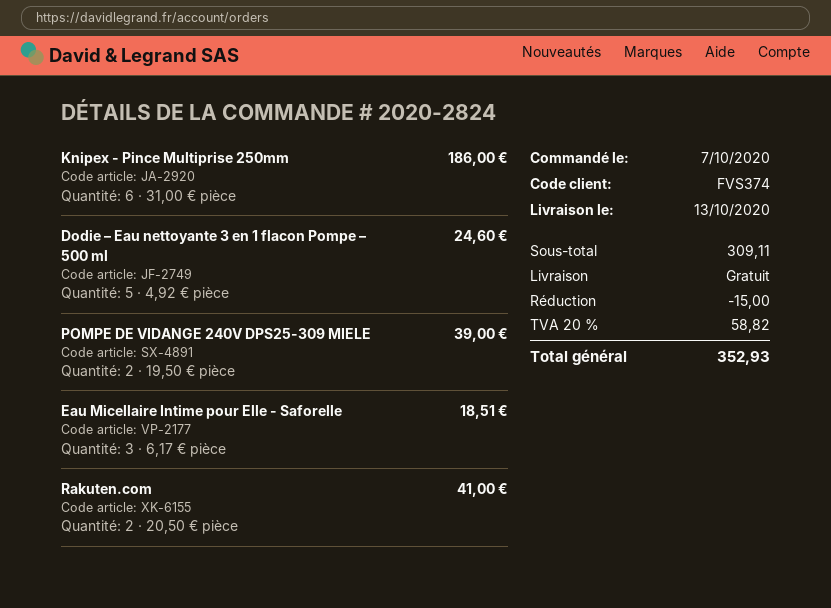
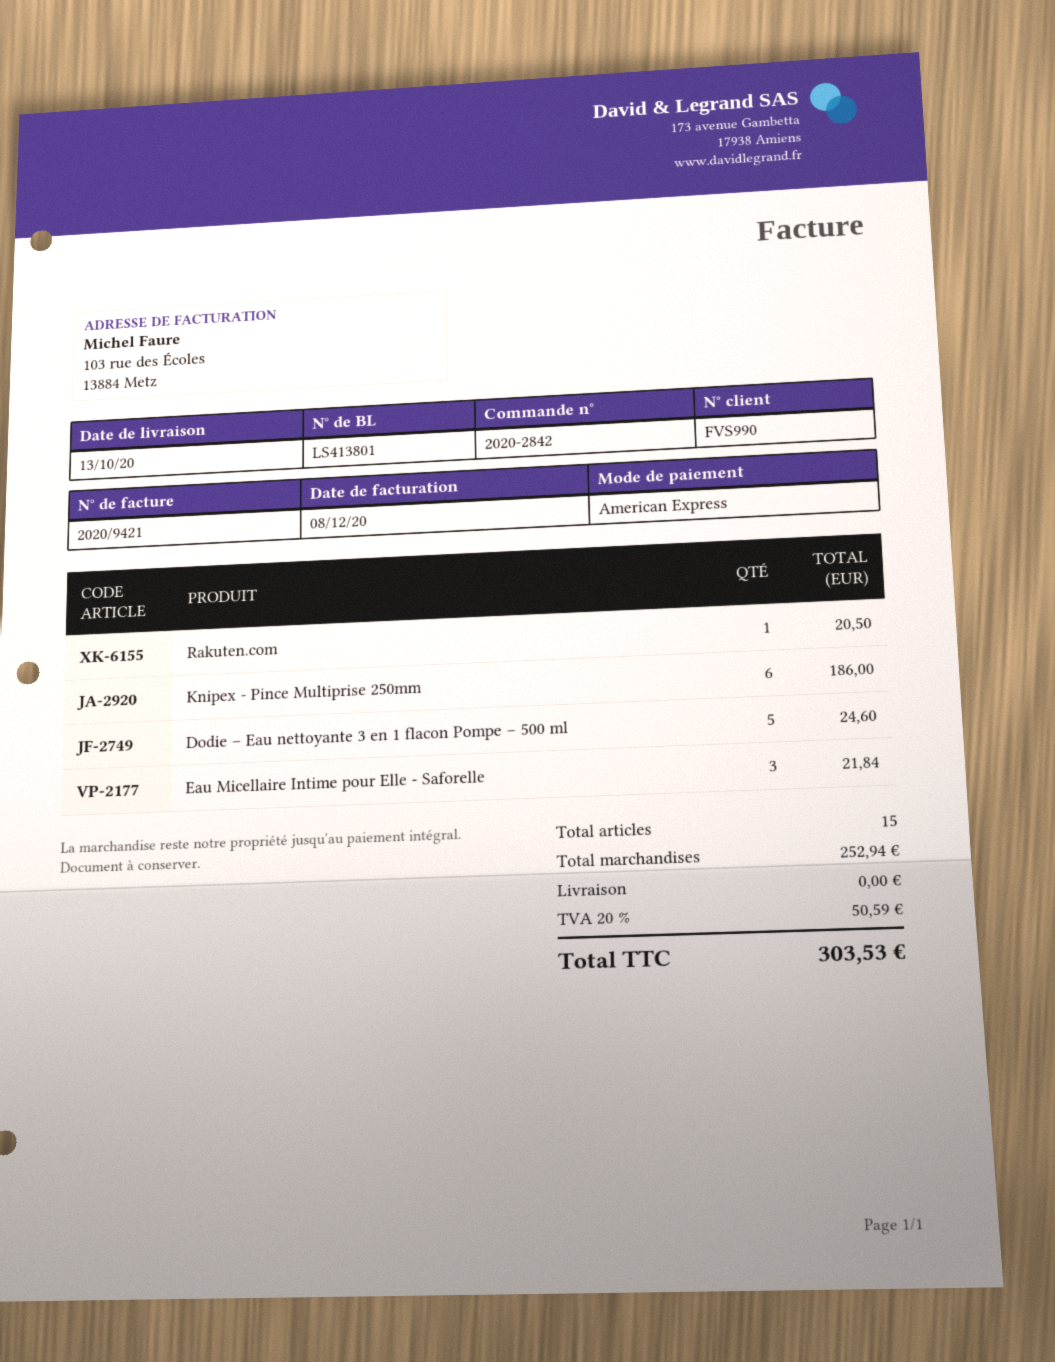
order number: 2020-2824 -> 2020-2842
customer number: FVS374 -> FVS990
POMPE DE VIDANGE 240V DPS25-309 MIELE: 2 for 39.00 -> none
Eau Micellaire Intime pour Elle - Saforelle: 3 for 18.51 -> 3 for 21.84
Rakuten.com: 2 for 41.00 -> 1 for 20.50
subtotal: 309.11 -> 252.94
discount: 15.00 -> none
tax: 20% = 58.82 -> 20% = 50.59
total: 352.93 -> 303.53

